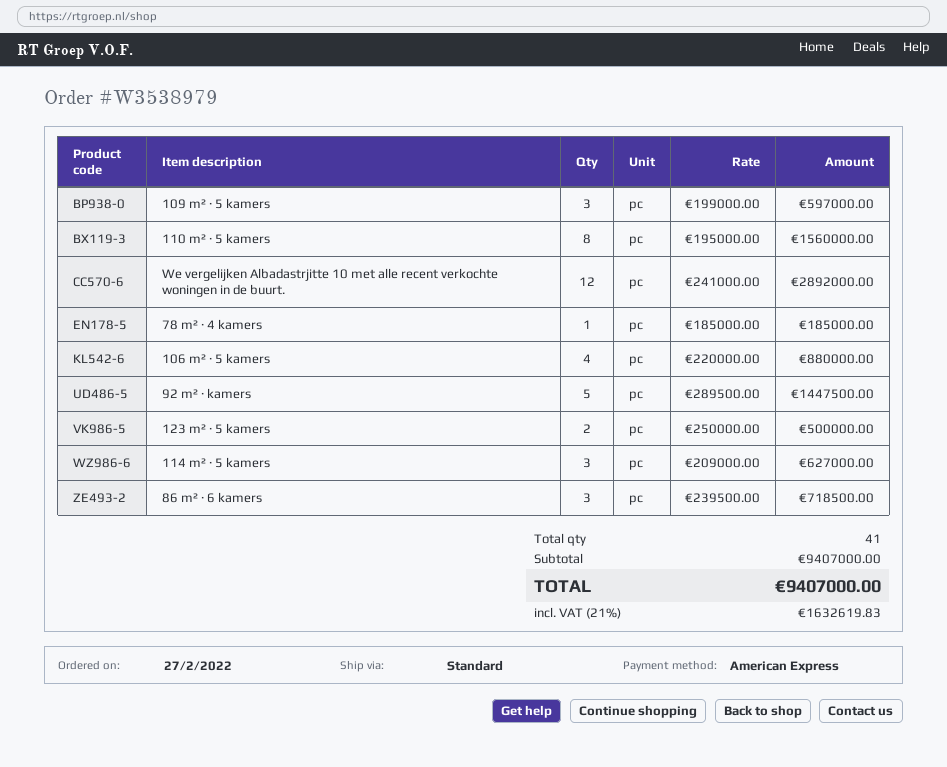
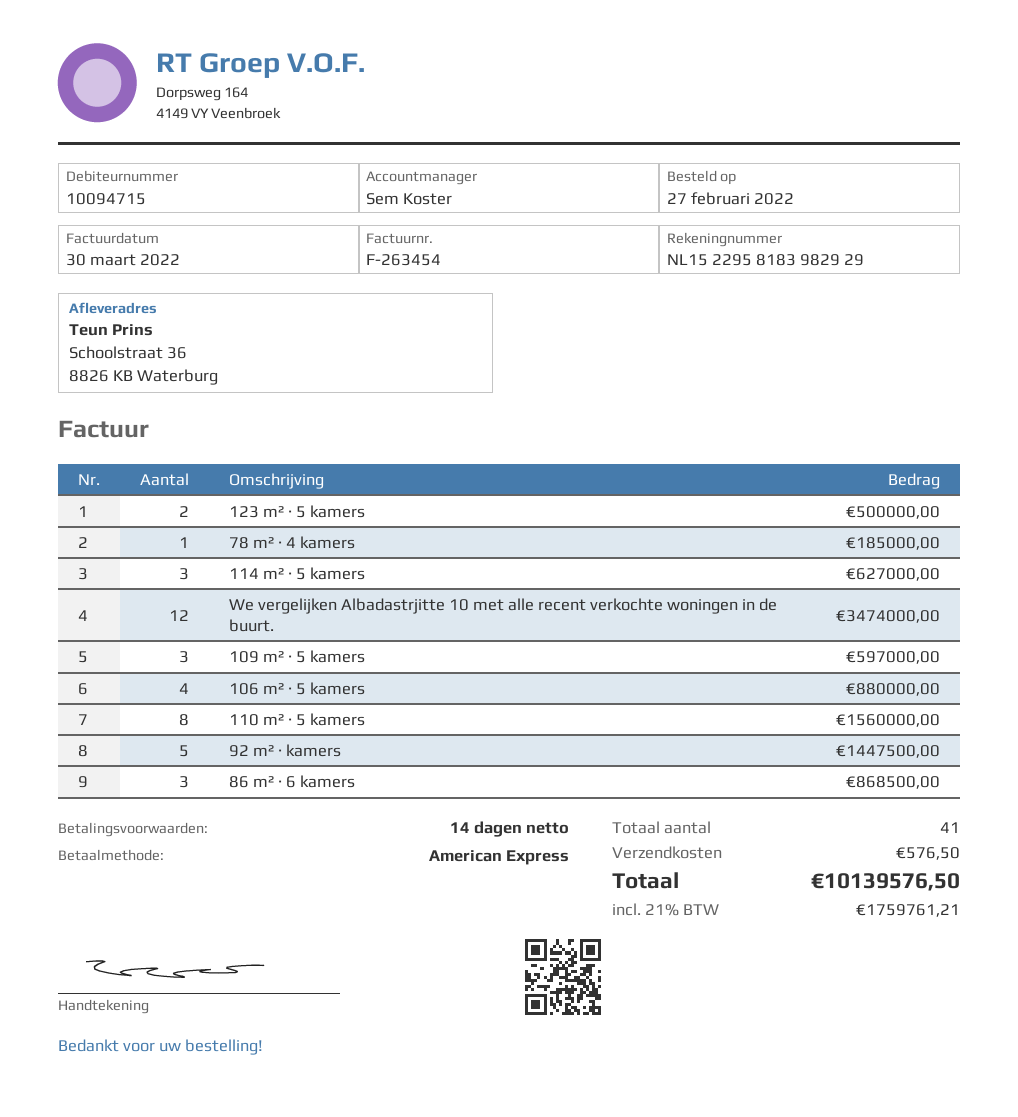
We vergelijken Albadastrjitte 10 met alle recent verkochte woningen in de buurt.: 12 for 2892000.00 -> 12 for 3474000.00
86 m² · 6 kamers: 3 for 718500.00 -> 3 for 868500.00
shipping: none -> 576.50
tax: 21% = 1632619.83 -> 21% = 1759761.21
total: 9407000.00 -> 10139576.50

